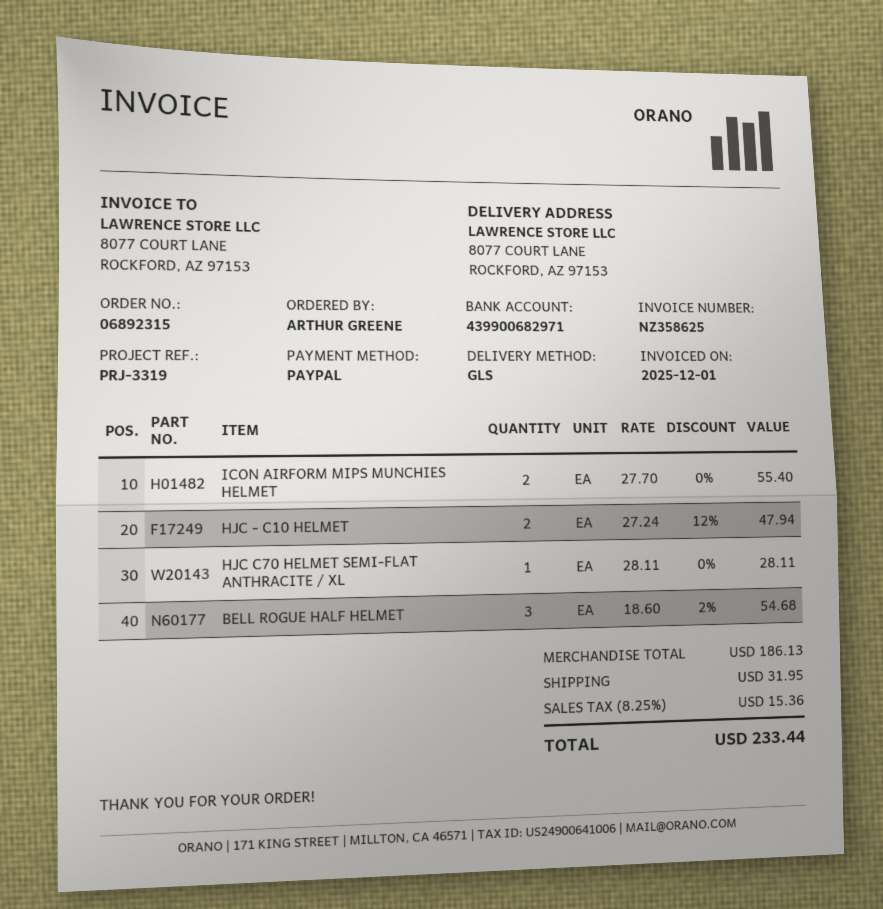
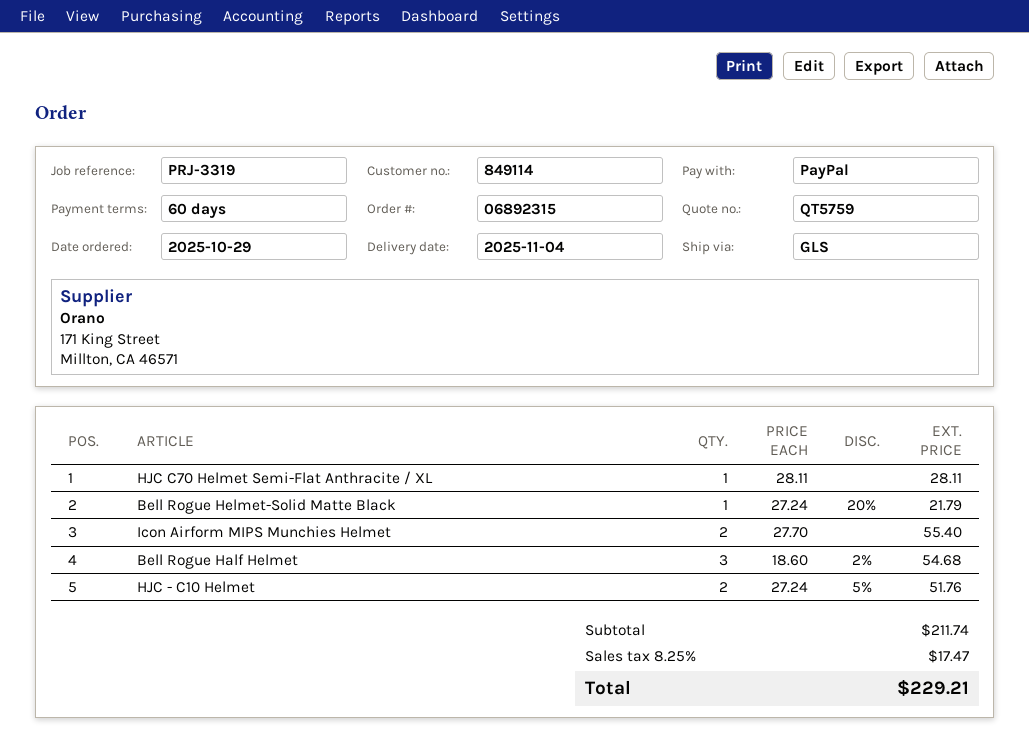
HJC - C10 HELMET: 2 x 27.24 - 12% = 47.94 -> 2 x 27.24 - 5% = 51.76
Bell Rogue Helmet-Solid Matte Black: none -> 1 x 27.24 - 20% = 21.79
subtotal: 186.13 -> 211.74
shipping: 31.95 -> none
tax: 8.25% = 15.36 -> 8.25% = 17.47
total: 233.44 -> 229.21

